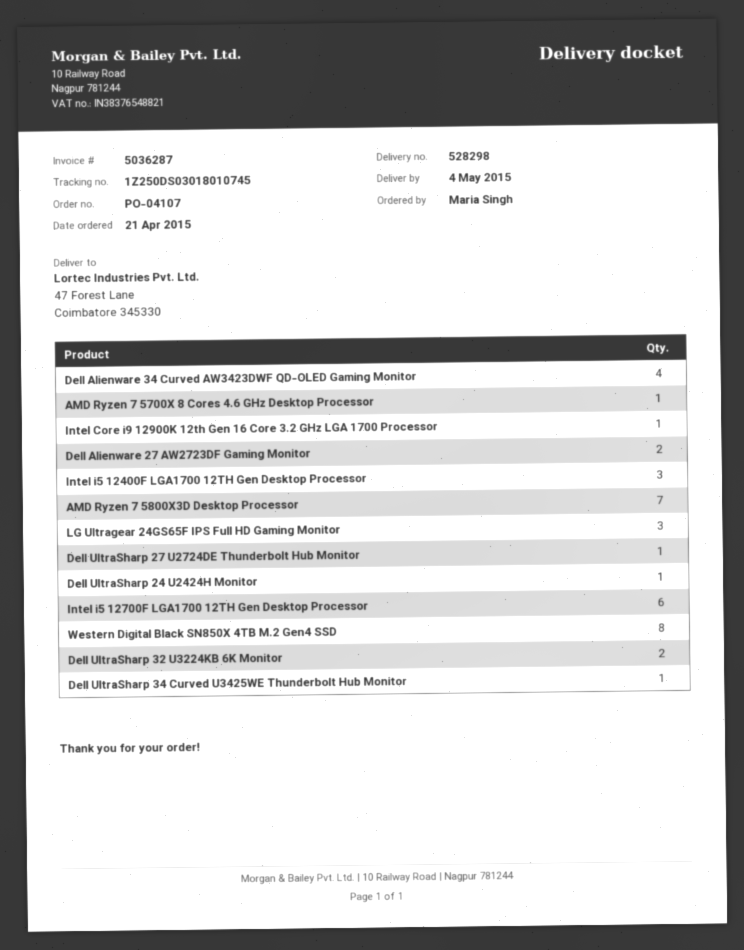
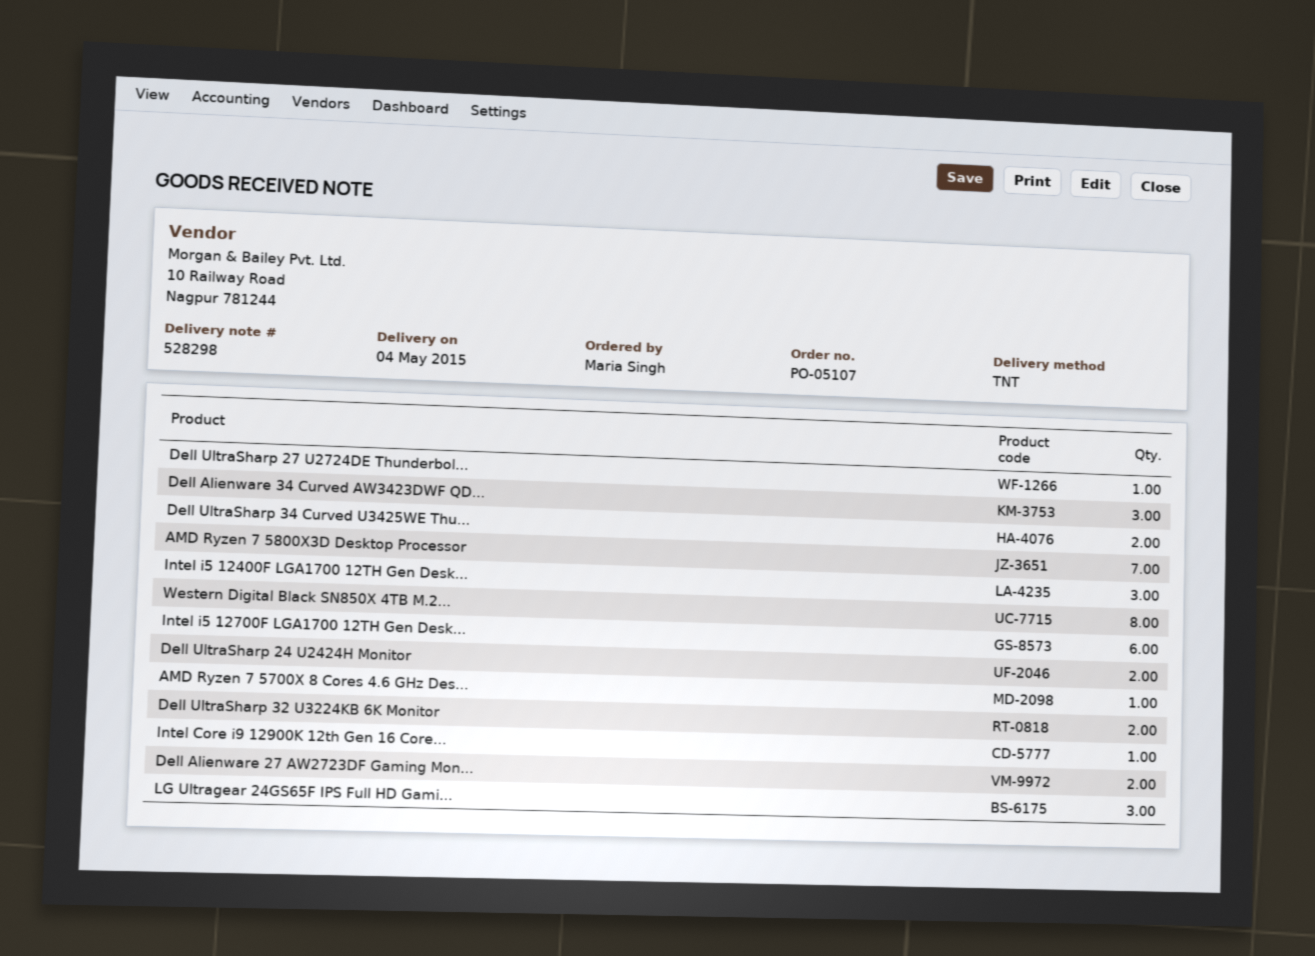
order number: PO-04107 -> PO-05107
Dell Alienware 34 Curved AW3423DWF QD-OLED Gaming Monitor: 4 -> 3
Dell UltraSharp 24 U2424H Monitor: 1 -> 2
Dell UltraSharp 34 Curved U3425WE Thunderbolt Hub Monitor: 1 -> 2

